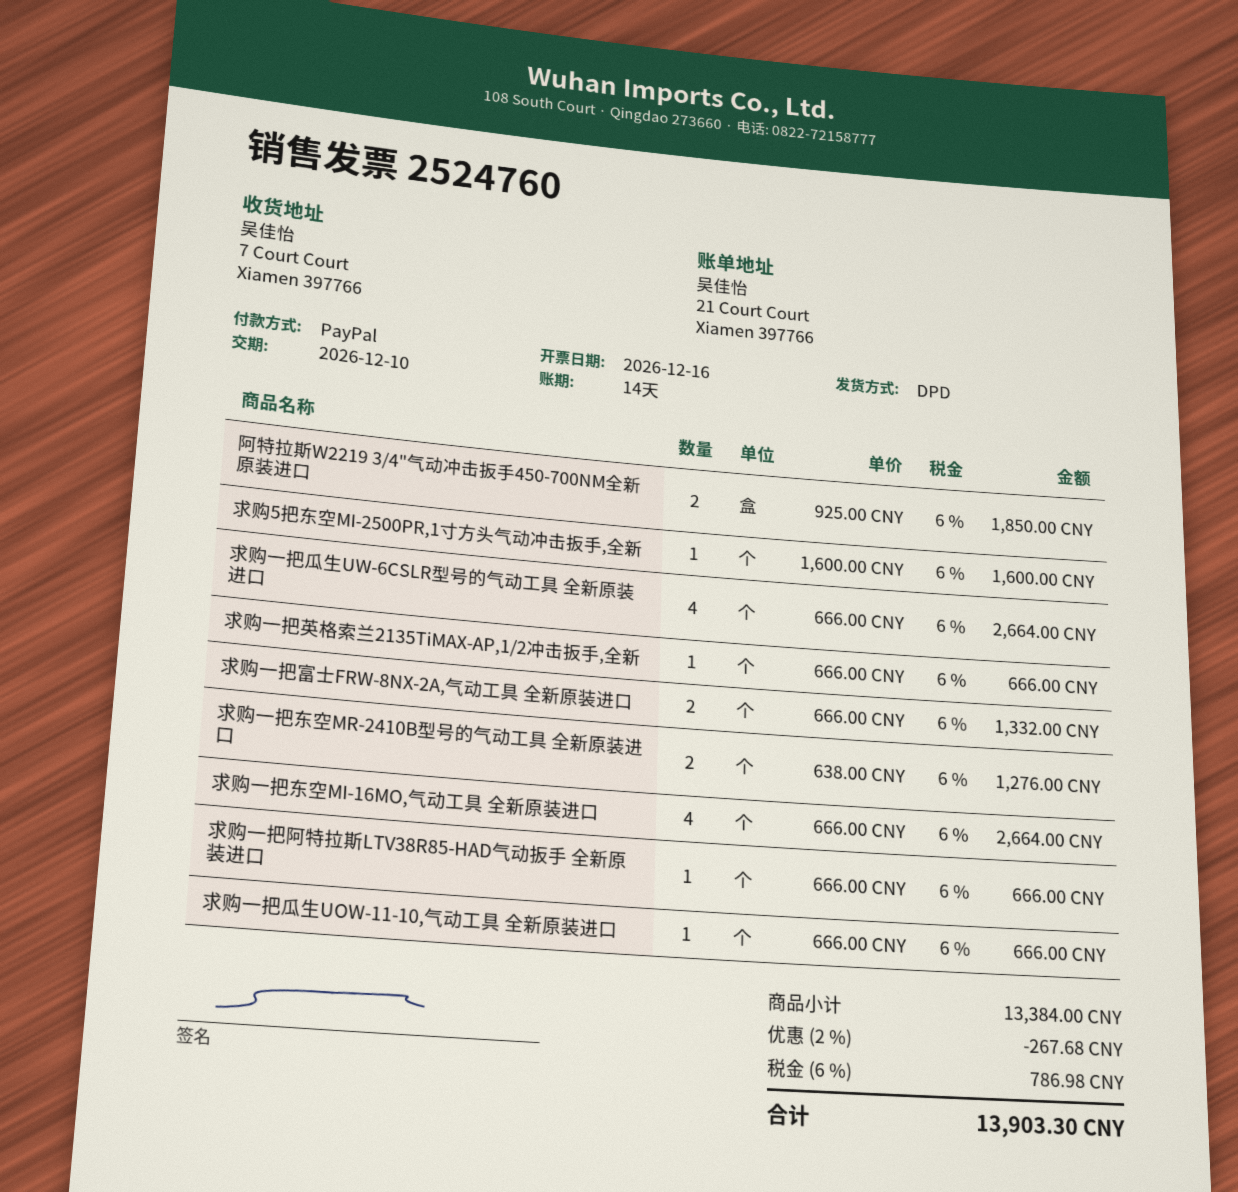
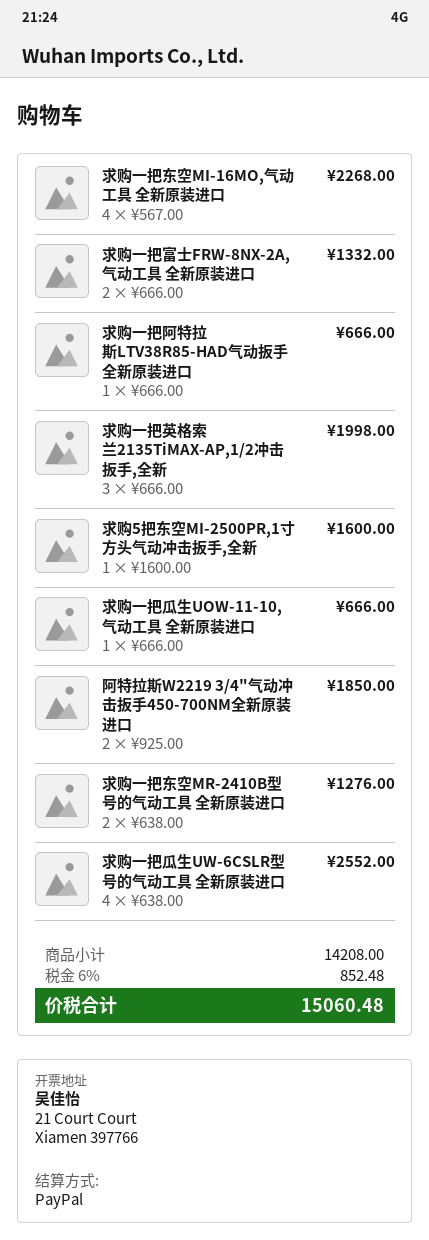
求购一把瓜生UW-6CSLR型号的气动工具 全新原装进口: 4 x 666.00 = 2664.00 -> 4 x 638.00 = 2552.00
求购一把英格索兰2135TiMAX-AP,1/2冲击扳手,全新: 1 x 666.00 = 666.00 -> 3 x 666.00 = 1998.00
求购一把东空MI-16MO,气动工具 全新原装进口: 4 x 666.00 = 2664.00 -> 4 x 567.00 = 2268.00
subtotal: 13384.00 -> 14208.00
discount: 2% = 267.68 -> none
tax: 6% = 786.98 -> 6% = 852.48
total: 13903.30 -> 15060.48

